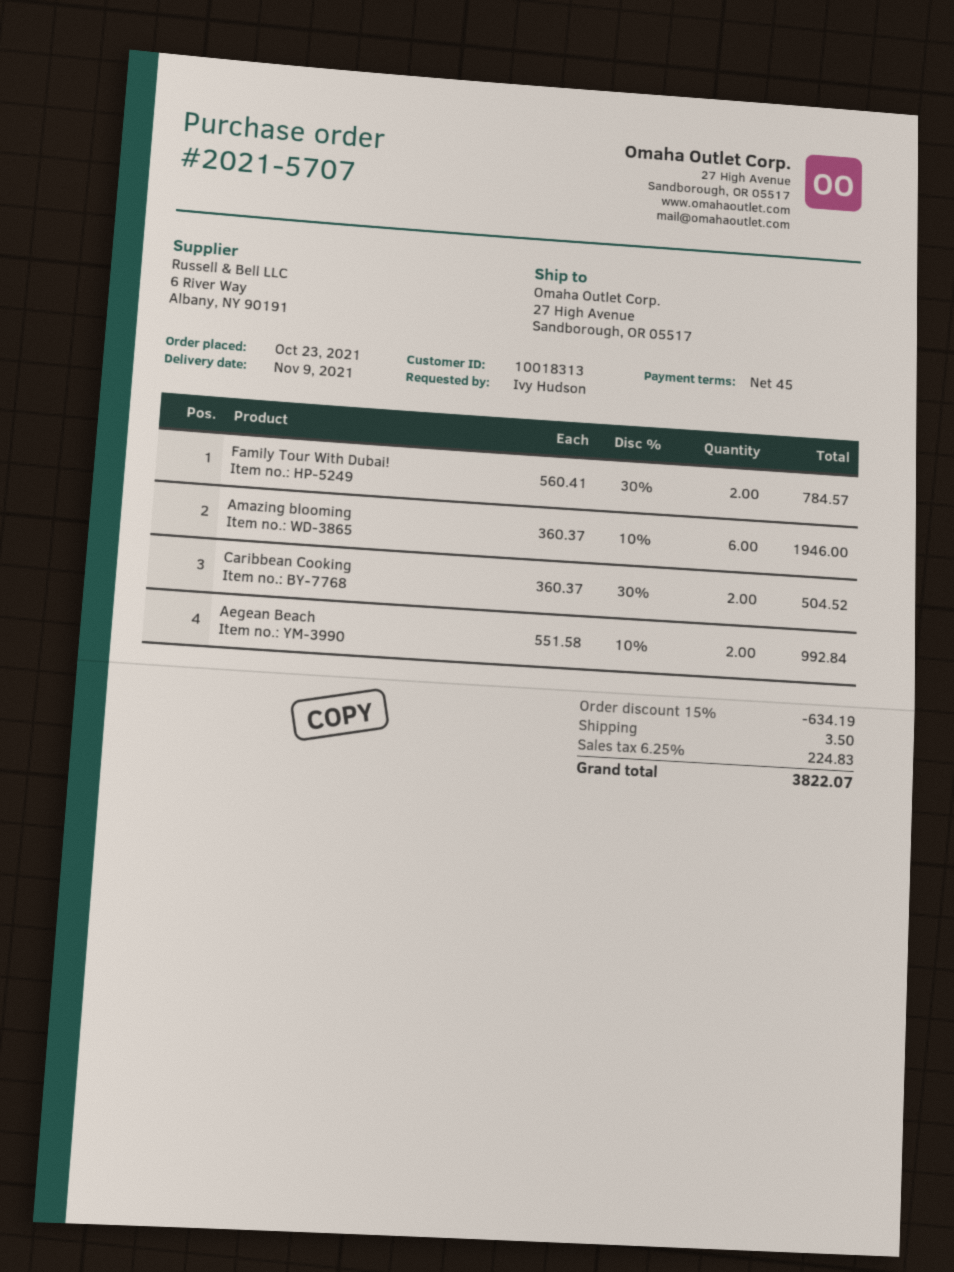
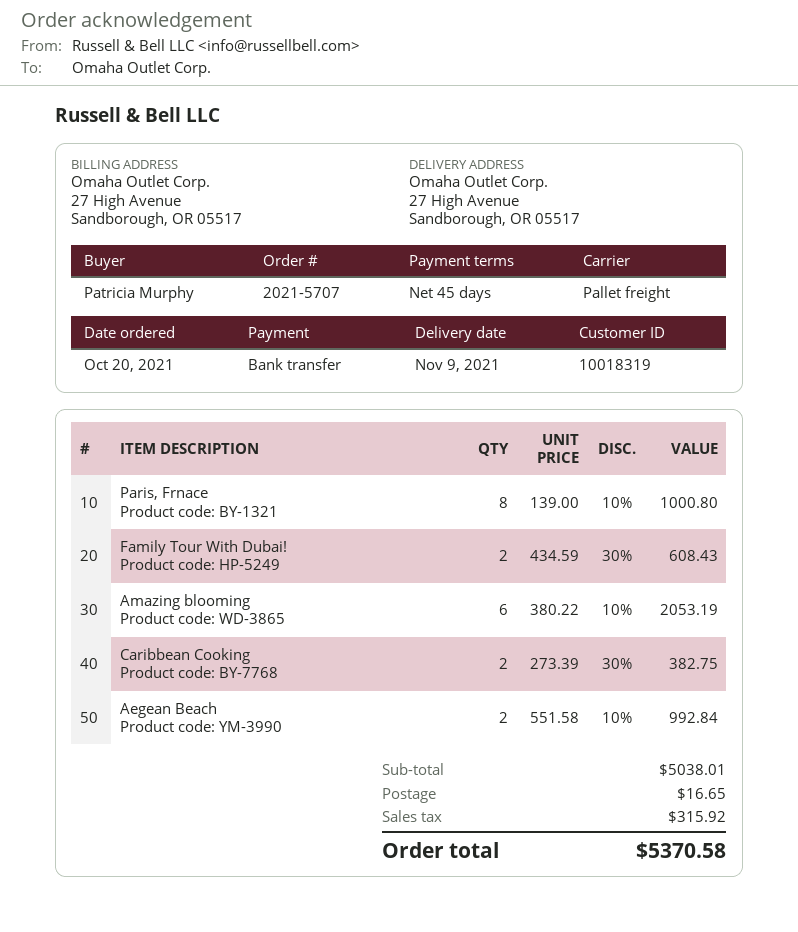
order date: 2021-10-23 -> 2021-10-20
customer number: 10018313 -> 10018319
ordered by: Ivy Hudson -> Patricia Murphy
Family Tour With Dubai!: 2 x 560.41 - 30% = 784.57 -> 2 x 434.59 - 30% = 608.43
Amazing blooming: 6 x 360.37 - 10% = 1946.00 -> 6 x 380.22 - 10% = 2053.19
Caribbean Cooking: 2 x 360.37 - 30% = 504.52 -> 2 x 273.39 - 30% = 382.75
Paris, Frnace: none -> 8 x 139.00 - 10% = 1000.80
discount: 15% = 634.19 -> none
shipping: 3.50 -> 16.65
tax: 224.83 -> 315.92
total: 3822.07 -> 5370.58

